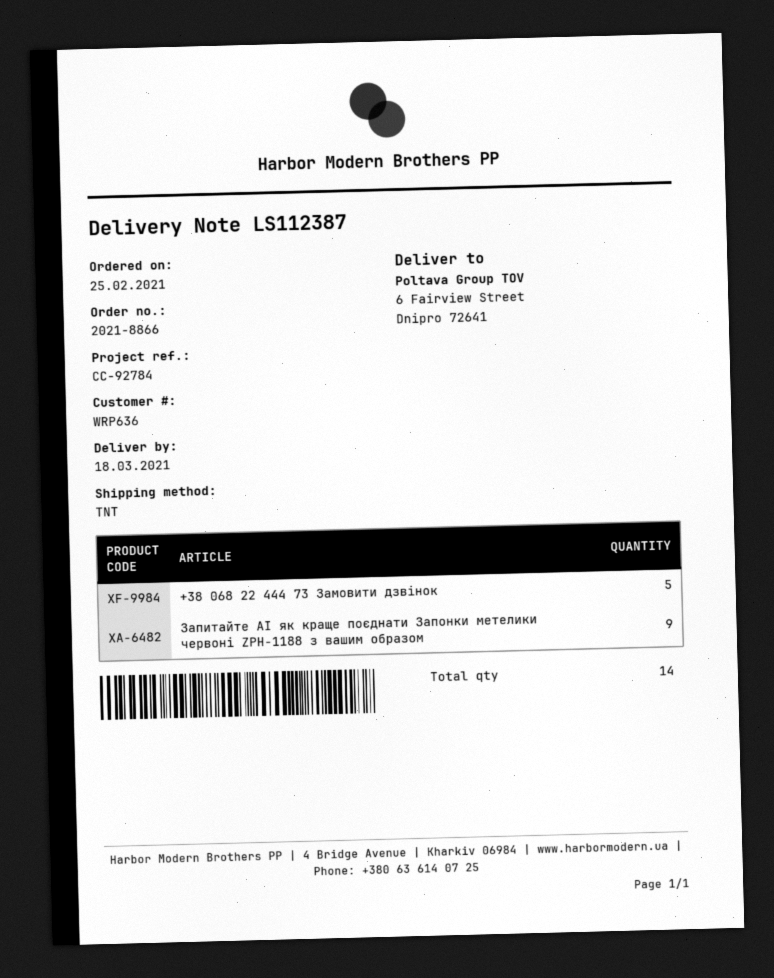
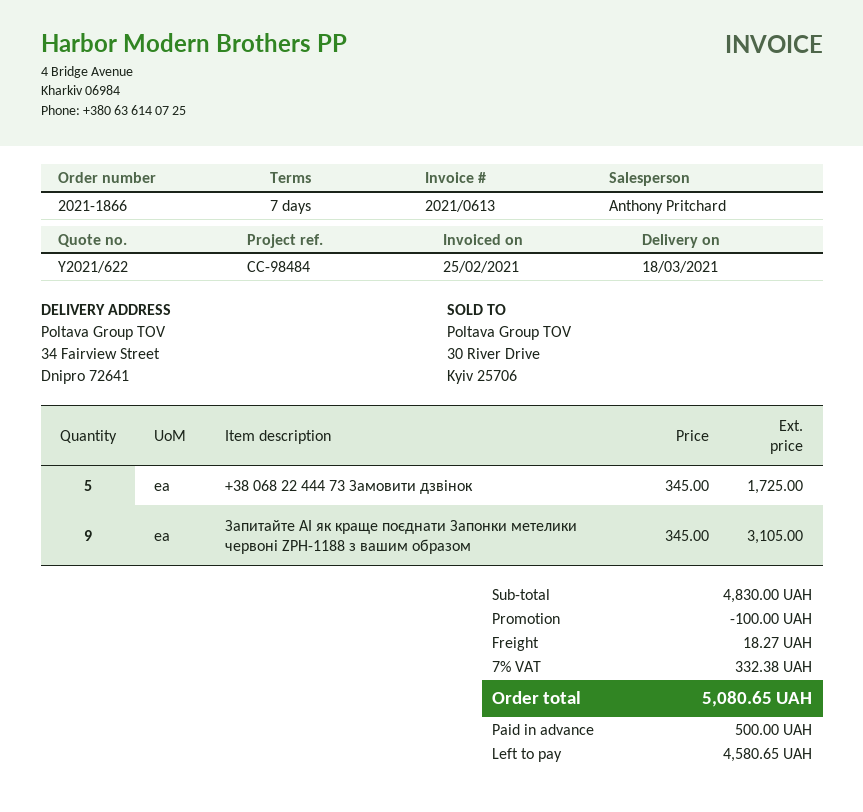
order number: 2021-8866 -> 2021-1866
reference: CC-92784 -> CC-98484
ship to: 6 Fairview Street, Dnipro 72641 -> 34 Fairview Street, Dnipro 72641

